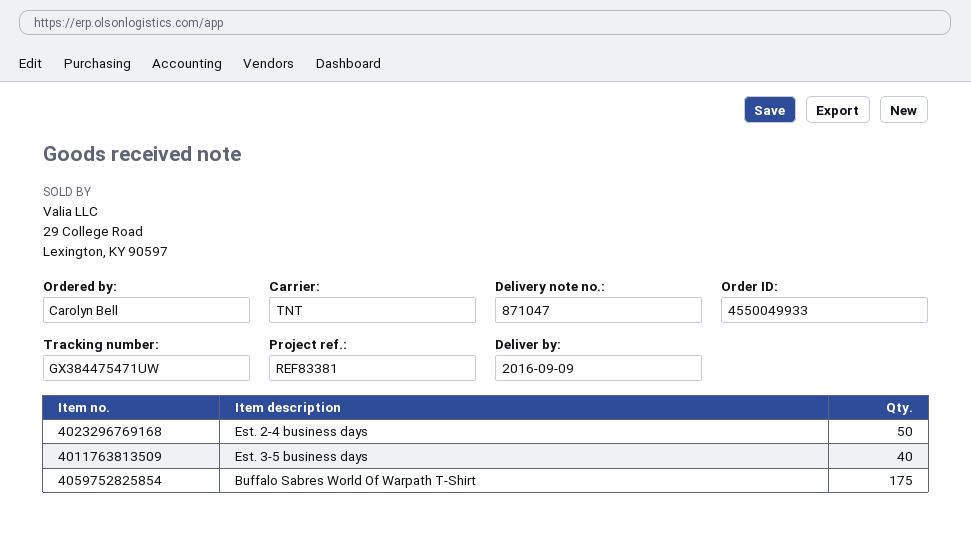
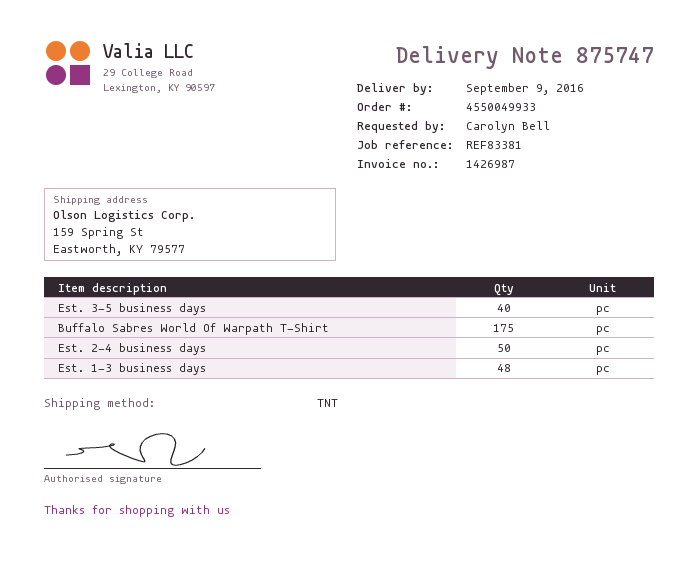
delivery note number: 871047 -> 875747
Est. 1-3 business days: none -> 48

